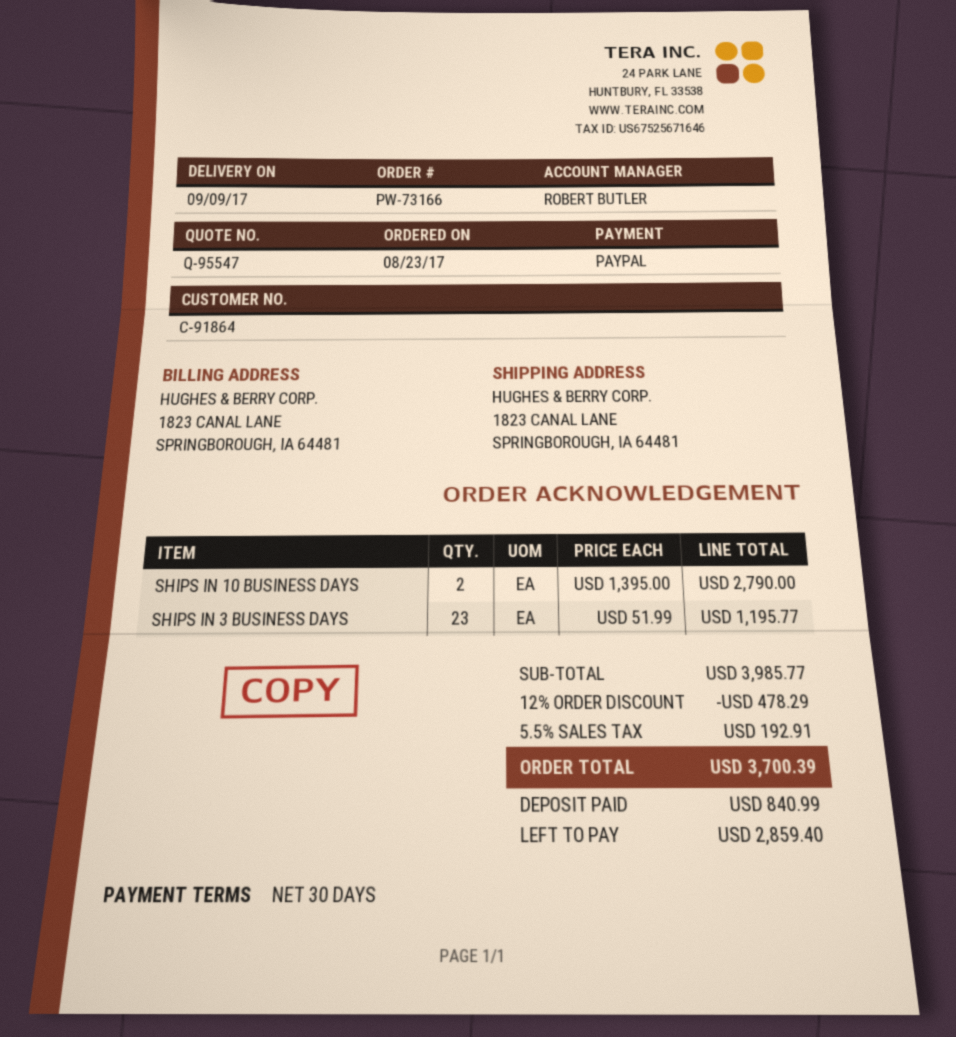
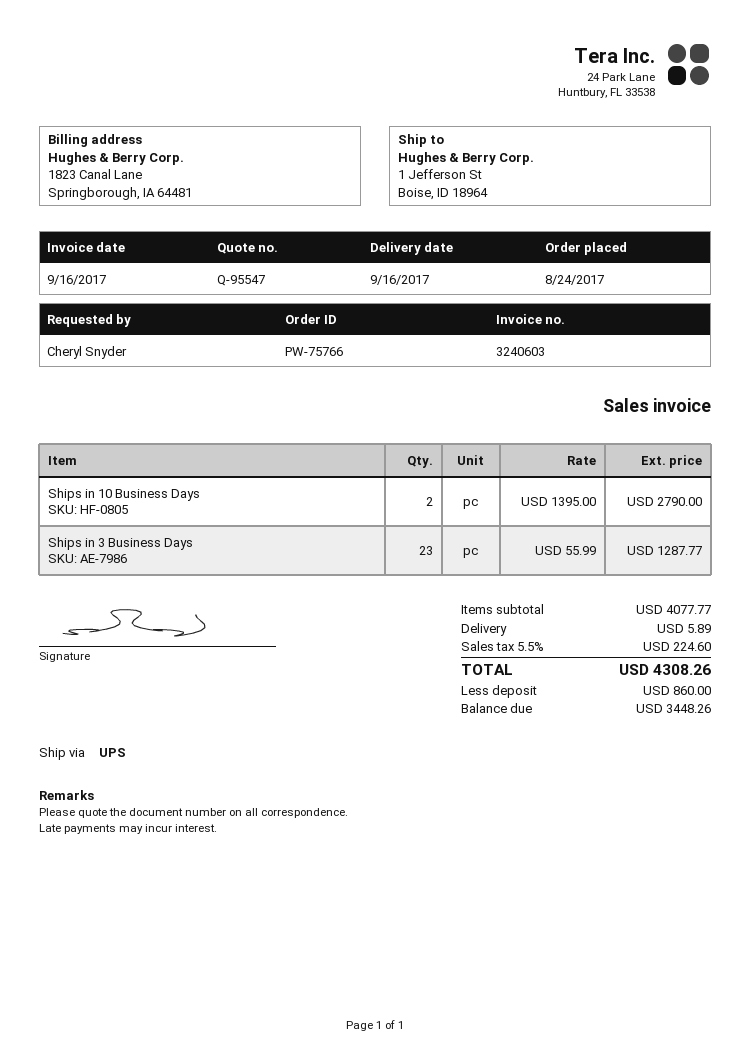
order number: PW-73166 -> PW-75766
order date: 2017-08-23 -> 2017-08-24
delivery date: 2017-09-09 -> 2017-09-16
ship to: 1823 CANAL LANE, SPRINGBOROUGH, IA 64481 -> 1 Jefferson St, Boise, ID 18964
SHIPS IN 3 BUSINESS DAYS: 23 x 51.99 = 1195.77 -> 23 x 55.99 = 1287.77
subtotal: 3985.77 -> 4077.77
discount: 12% = 478.29 -> none
shipping: none -> 5.89
tax: 5.5% = 192.91 -> 5.5% = 224.60
total: 3700.39 -> 4308.26
deposit: 840.99 -> 860.00
balance: 2859.40 -> 3448.26

